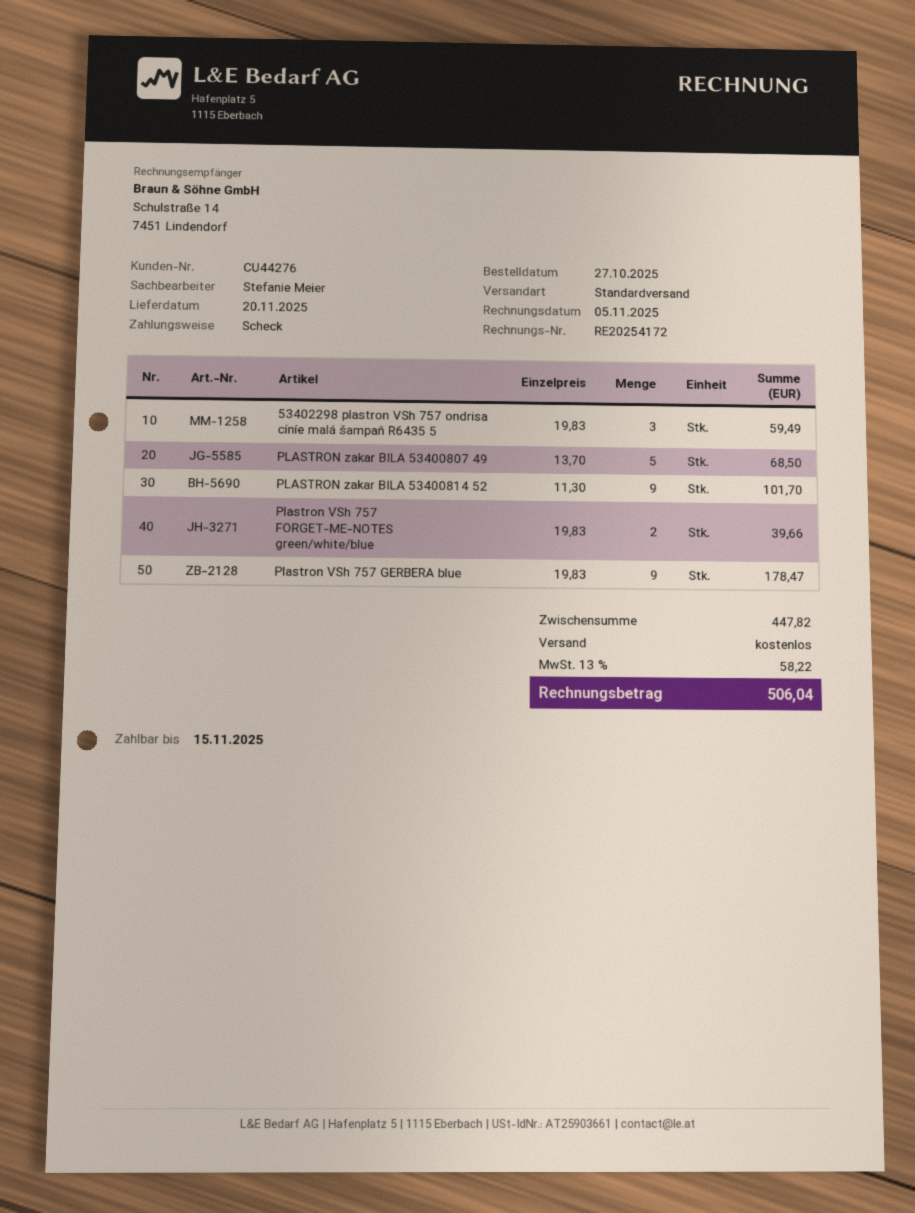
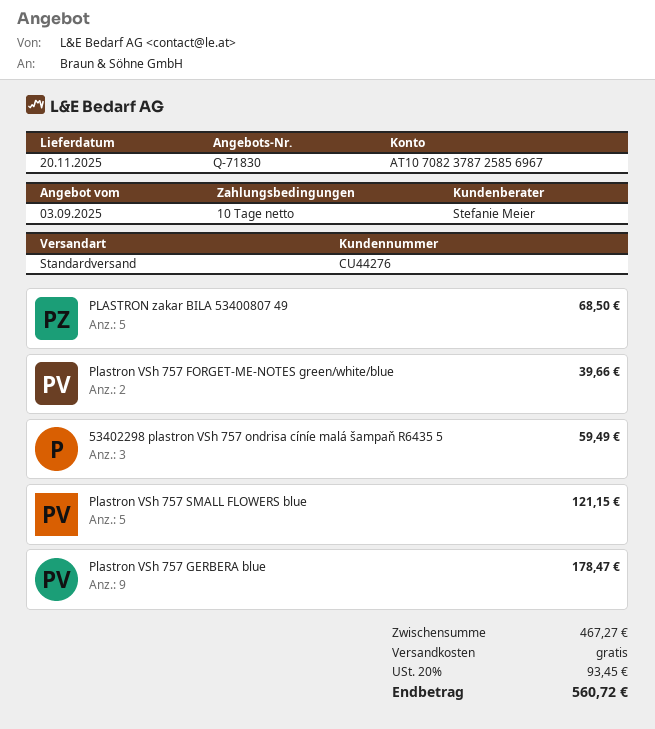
PLASTRON zakar BILA 53400814 52: 9 for 101.70 -> none
Plastron VSh 757 SMALL FLOWERS blue: none -> 5 for 121.15
subtotal: 447.82 -> 467.27
tax: 13% = 58.22 -> 20% = 93.45
total: 506.04 -> 560.72

